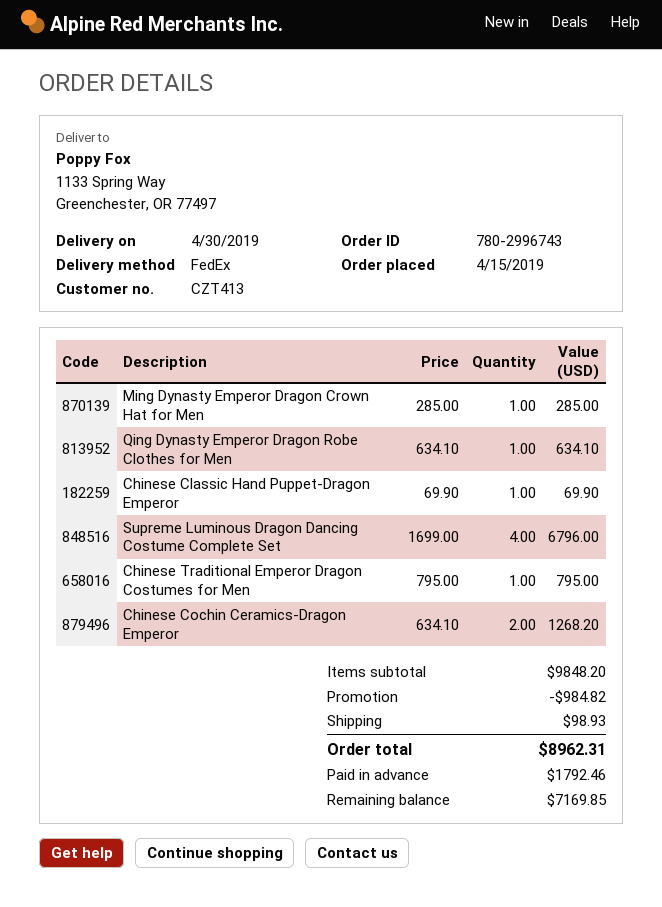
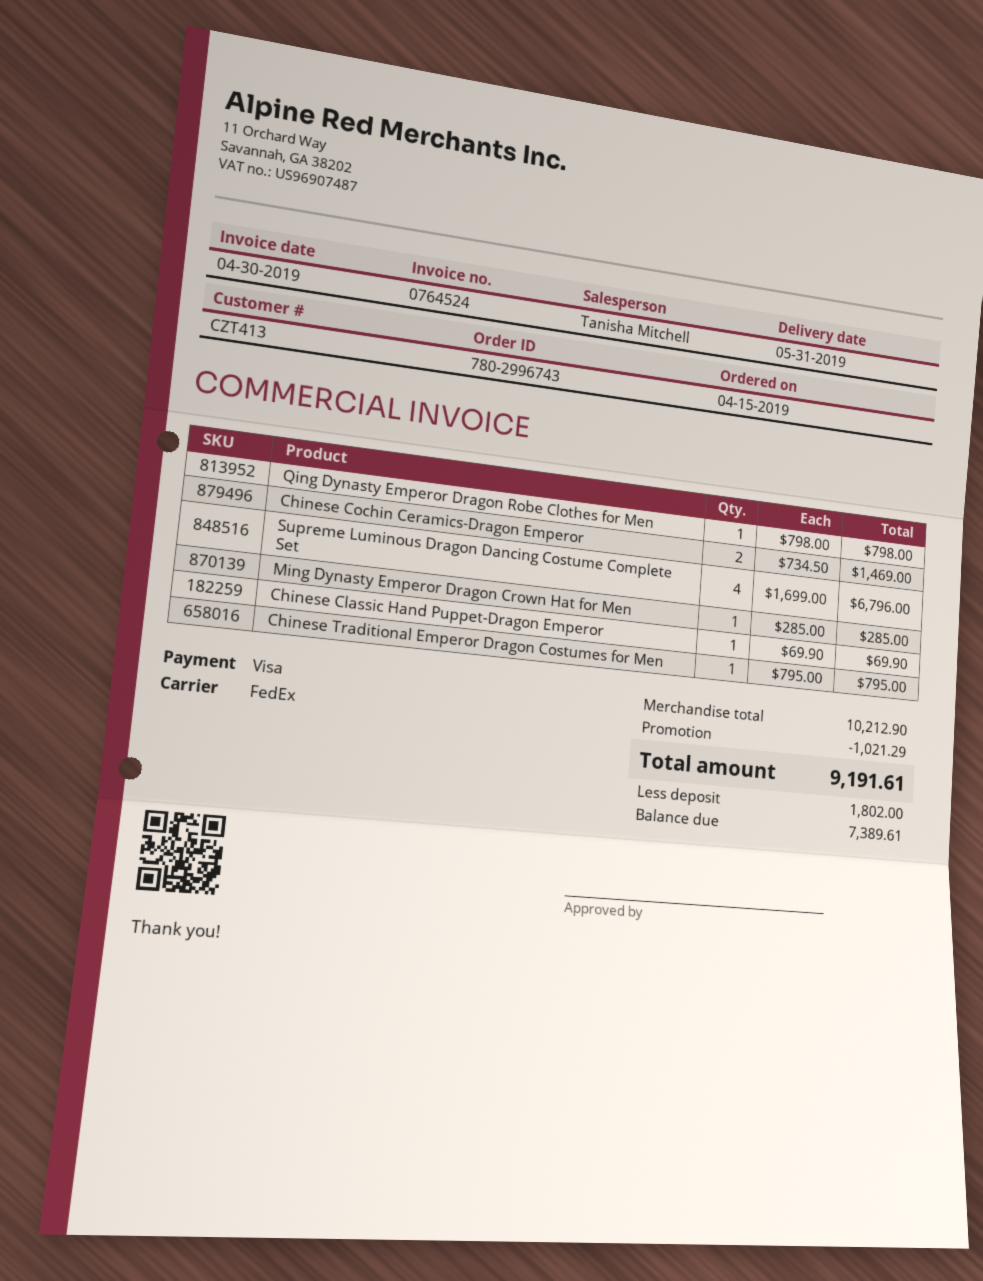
delivery date: 2019-04-30 -> 2019-05-31
Qing Dynasty Emperor Dragon Robe Clothes for Men: 1 x 634.10 = 634.10 -> 1 x 798.00 = 798.00
Chinese Cochin Ceramics-Dragon Emperor: 2 x 634.10 = 1268.20 -> 2 x 734.50 = 1469.00
subtotal: 9848.20 -> 10212.90
discount: 984.82 -> 1021.29
shipping: 98.93 -> none
total: 8962.31 -> 9191.61
deposit: 1792.46 -> 1802.00
balance: 7169.85 -> 7389.61

